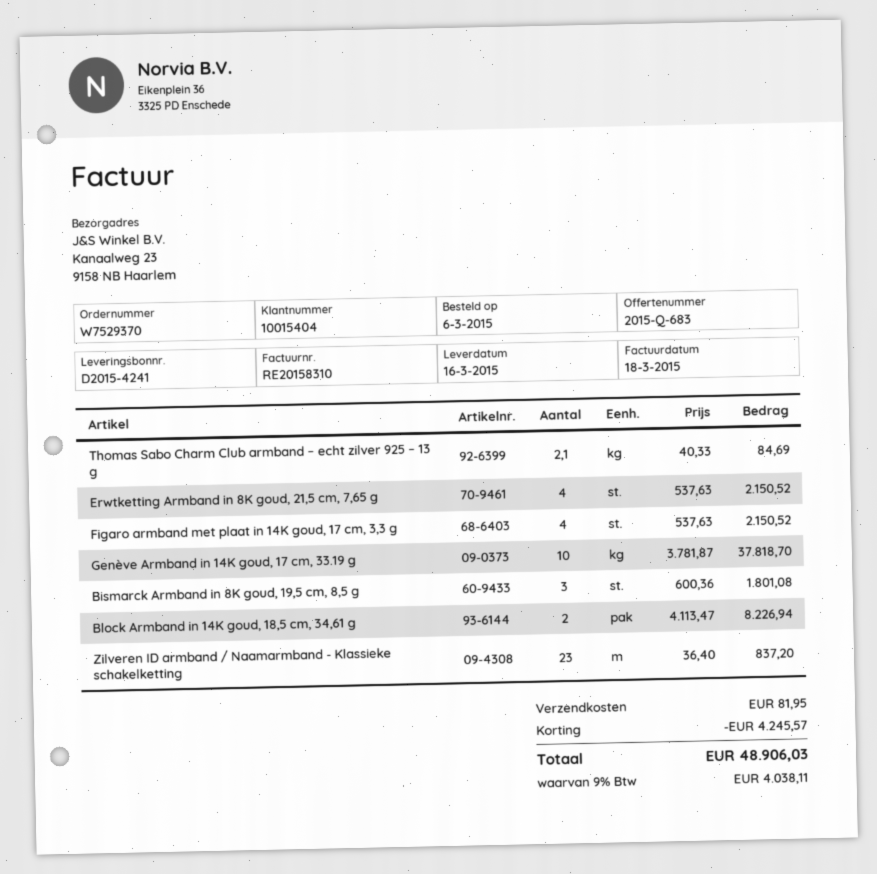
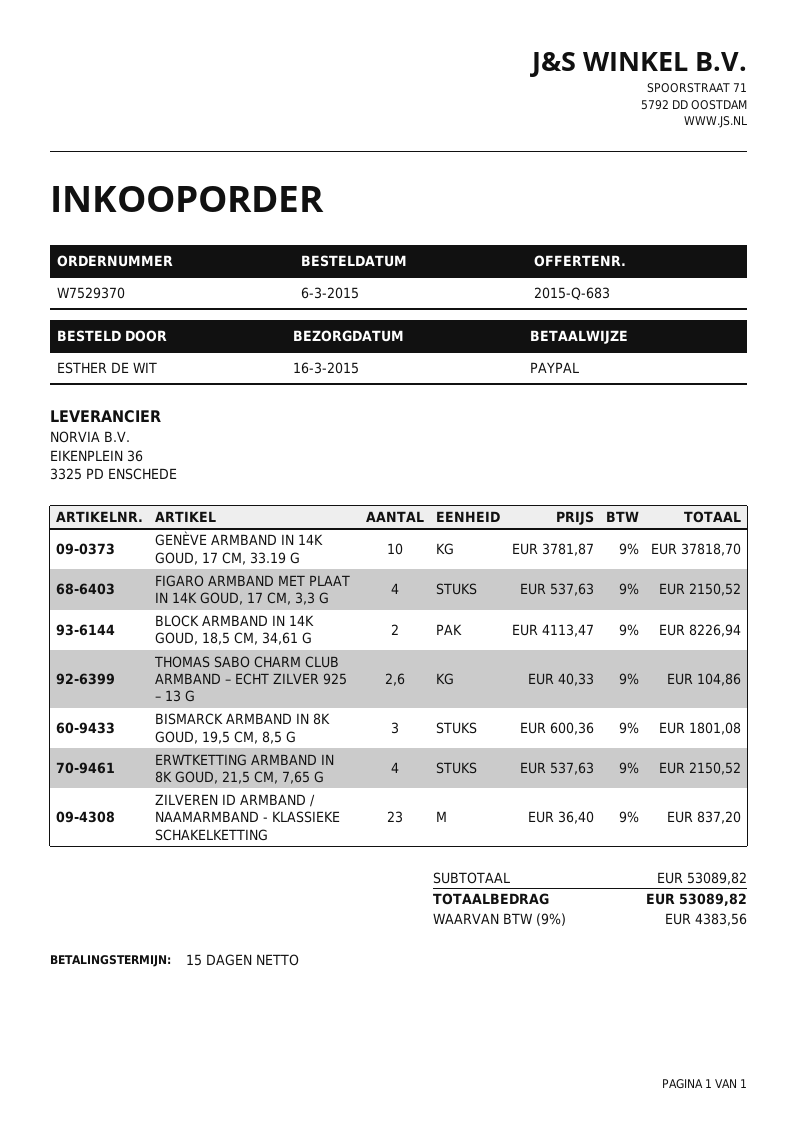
Thomas Sabo Charm Club armband – echt zilver 925 – 13 g: 2.1 x 40.33 = 84.69 -> 2.6 x 40.33 = 104.86
discount: 4245.57 -> none
shipping: 81.95 -> none
tax: 9% = 4038.11 -> 9% = 4383.56
total: 48906.03 -> 53089.82

